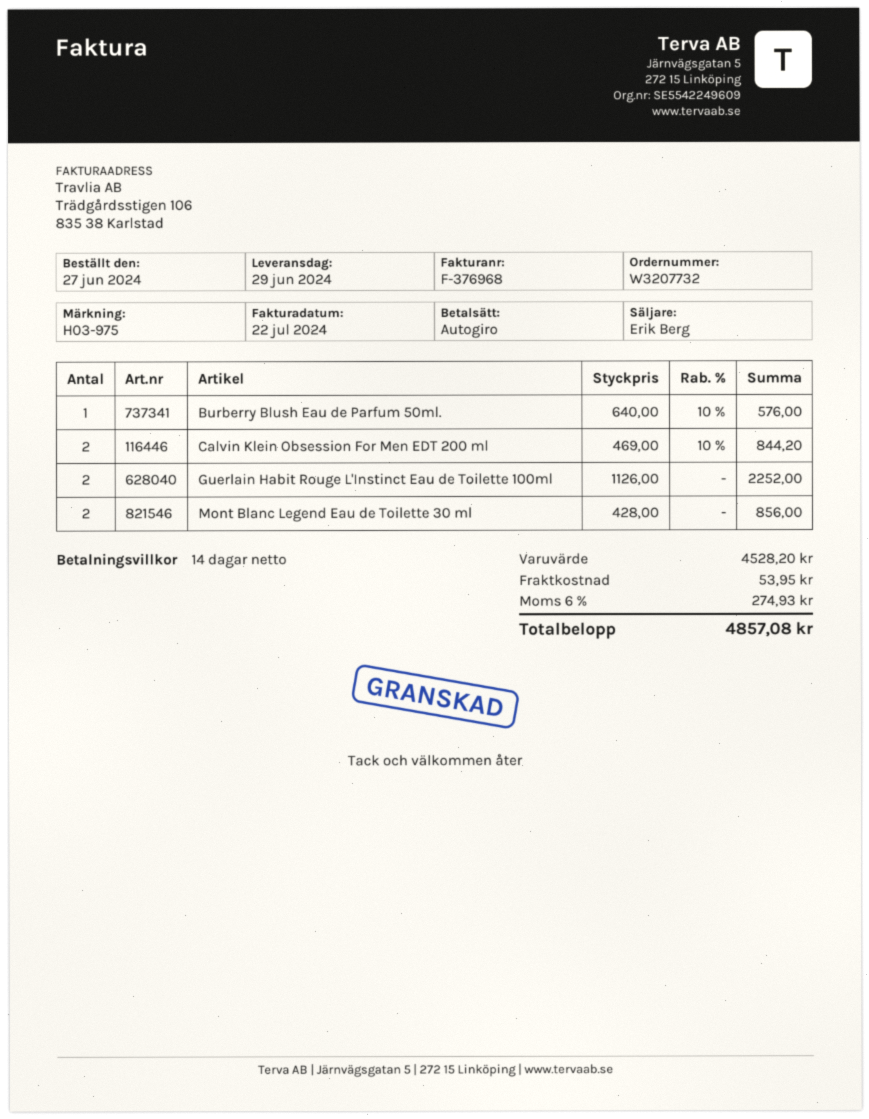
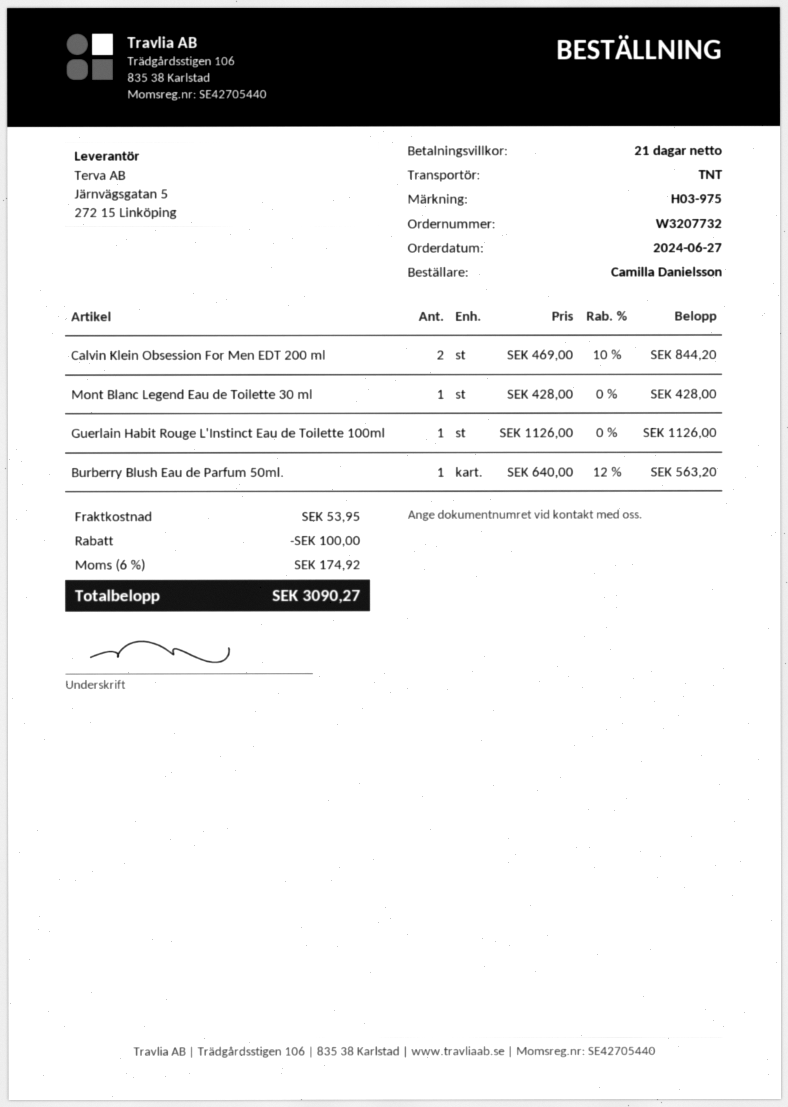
payment terms: 14 days -> 21 days
Burberry Blush Eau de Parfum 50ml.: 1 x 640.00 - 10% = 576.00 -> 1 x 640.00 - 12% = 563.20
Guerlain Habit Rouge L'Instinct Eau de Toilette 100ml: 2 x 1126.00 = 2252.00 -> 1 x 1126.00 = 1126.00
Mont Blanc Legend Eau de Toilette 30 ml: 2 x 428.00 = 856.00 -> 1 x 428.00 = 428.00
discount: none -> 100.00
tax: 6% = 274.93 -> 6% = 174.92
total: 4857.08 -> 3090.27

